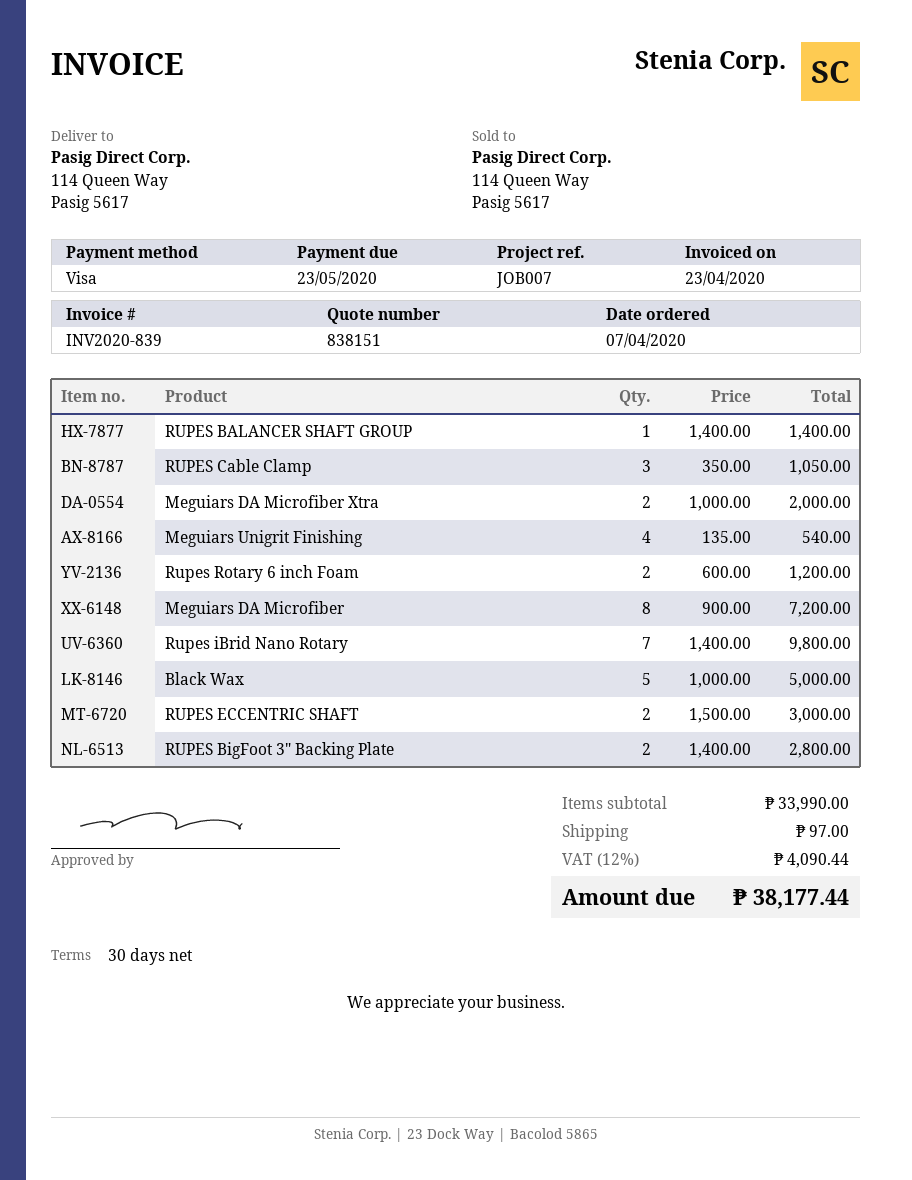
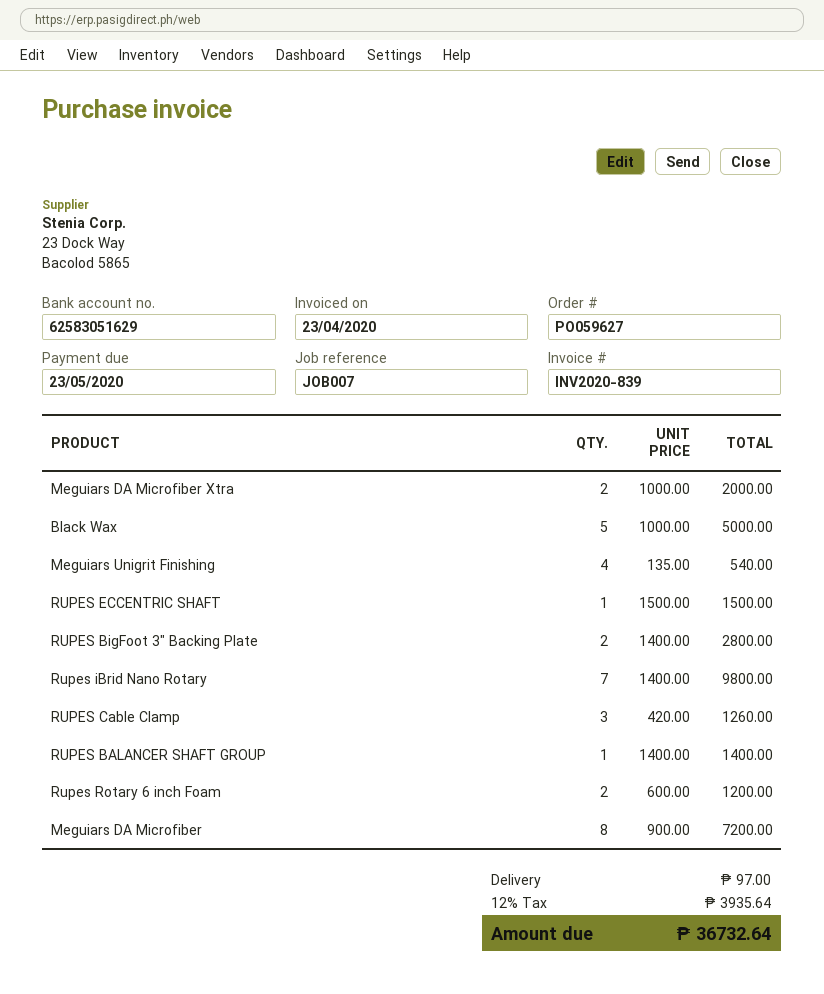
RUPES Cable Clamp: 3 x 350.00 = 1050.00 -> 3 x 420.00 = 1260.00
RUPES ECCENTRIC SHAFT: 2 x 1500.00 = 3000.00 -> 1 x 1500.00 = 1500.00
tax: 12% = 4090.44 -> 12% = 3935.64
total: 38177.44 -> 36732.64

